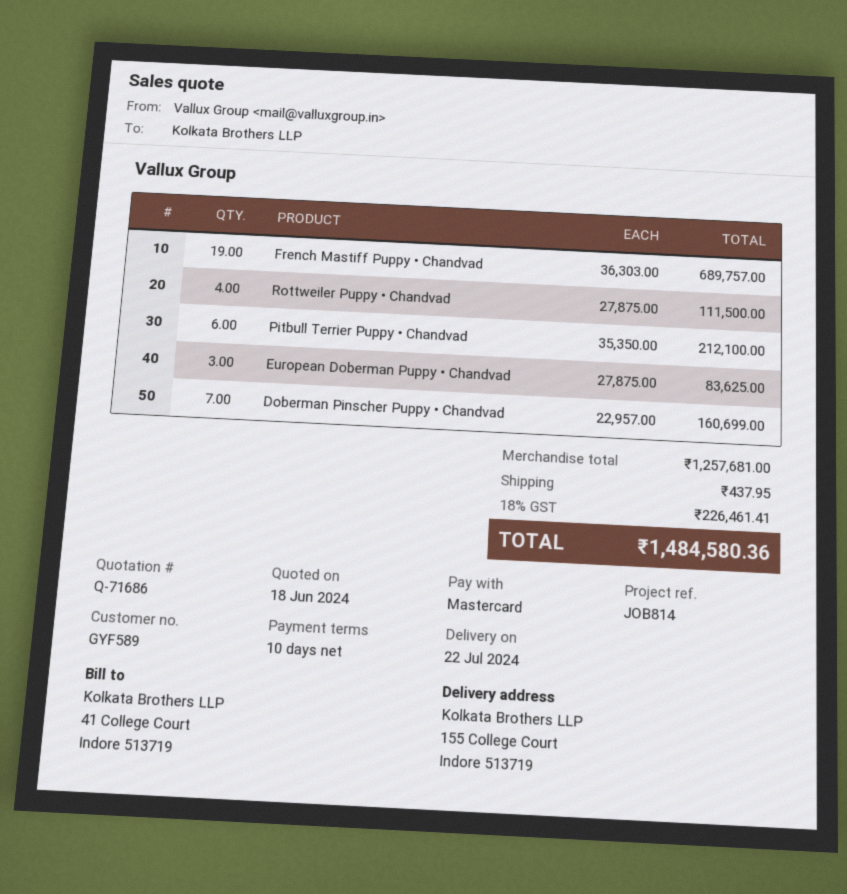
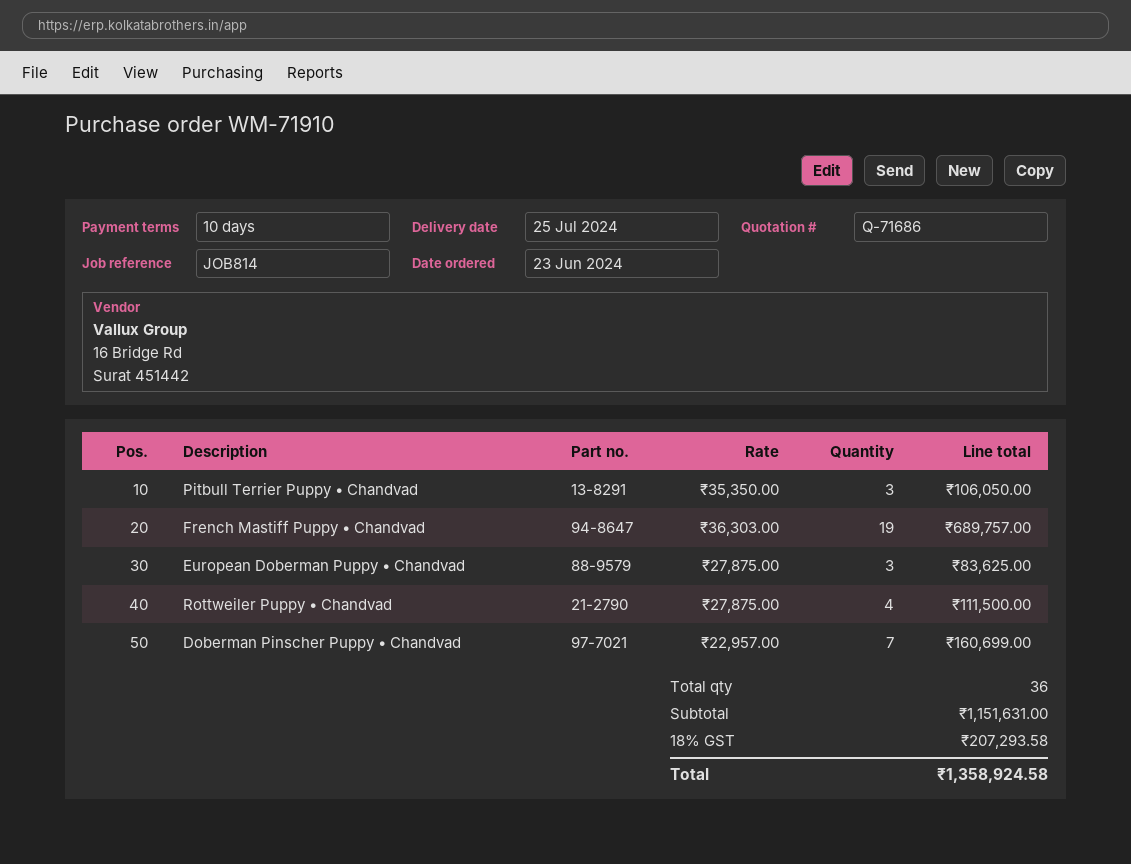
delivery date: 2024-07-22 -> 2024-07-25
Pitbull Terrier Puppy • Chandvad: 6 x 35350.00 = 212100.00 -> 3 x 35350.00 = 106050.00
subtotal: 1257681.00 -> 1151631.00
shipping: 437.95 -> none
tax: 18% = 226461.41 -> 18% = 207293.58
total: 1484580.36 -> 1358924.58

